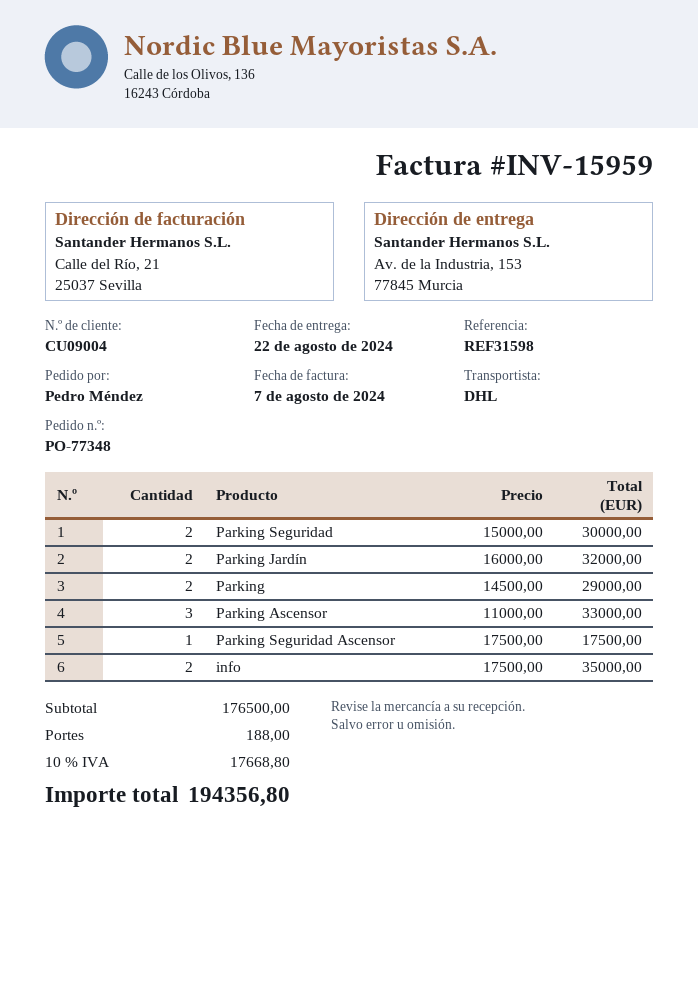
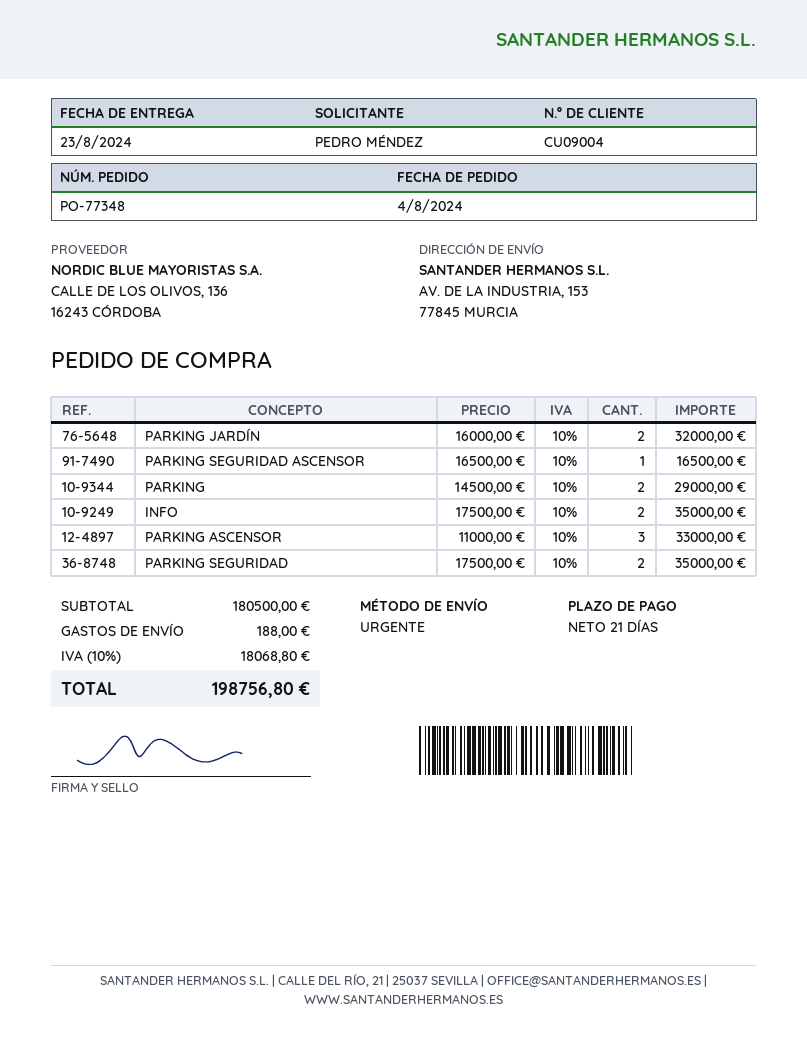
delivery date: 2024-08-22 -> 2024-08-23
shipping method: DHL -> express
Parking Seguridad: 2 x 15000.00 = 30000.00 -> 2 x 17500.00 = 35000.00
Parking Seguridad Ascensor: 1 x 17500.00 = 17500.00 -> 1 x 16500.00 = 16500.00
subtotal: 176500.00 -> 180500.00
tax: 10% = 17668.80 -> 10% = 18068.80
total: 194356.80 -> 198756.80

